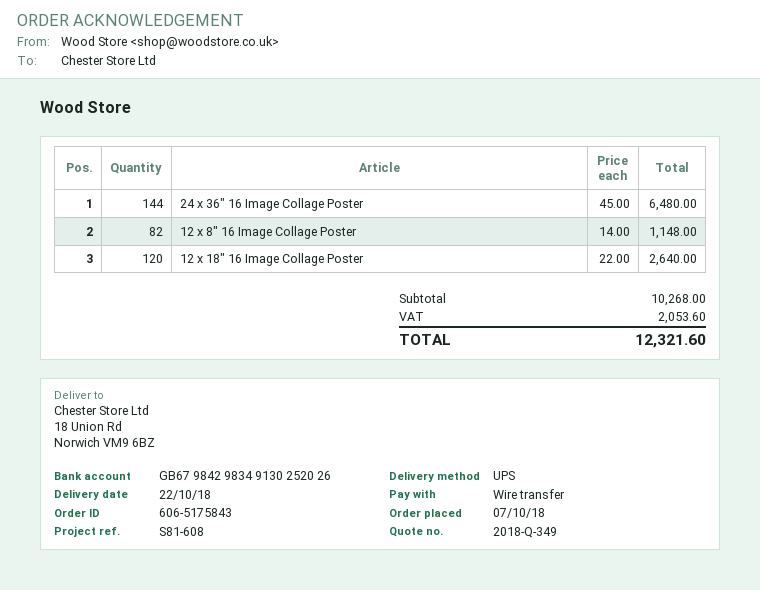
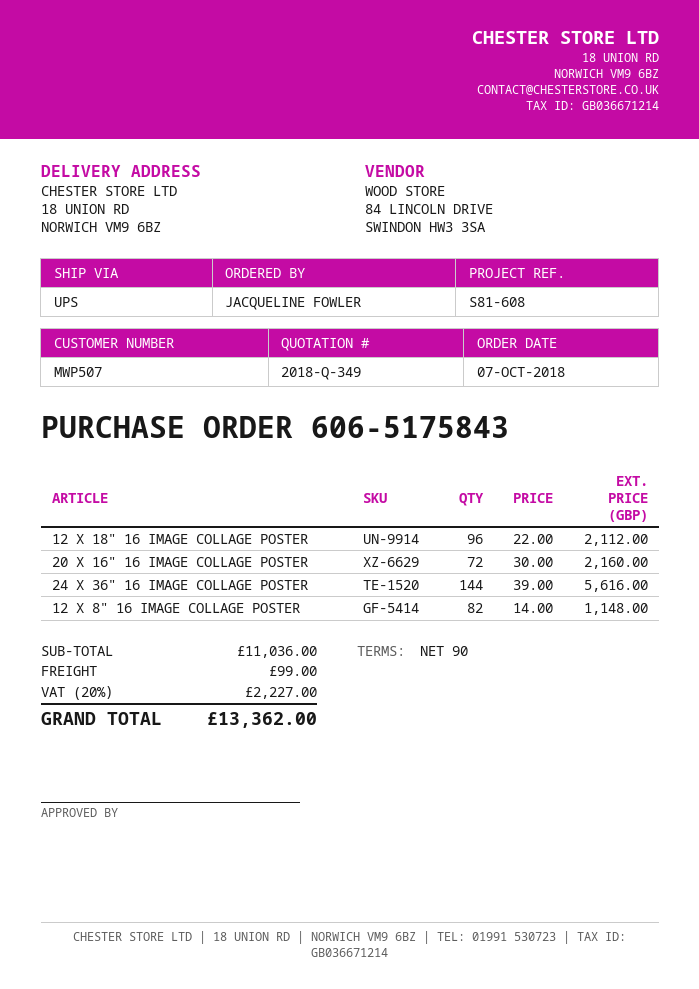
24 x 36" 16 Image Collage Poster: 144 x 45.00 = 6480.00 -> 144 x 39.00 = 5616.00
12 x 18" 16 Image Collage Poster: 120 x 22.00 = 2640.00 -> 96 x 22.00 = 2112.00
20 X 16" 16 IMAGE COLLAGE POSTER: none -> 72 x 30.00 = 2160.00
subtotal: 10268.00 -> 11036.00
shipping: none -> 99.00
tax: 2053.60 -> 2227.00
total: 12321.60 -> 13362.00

